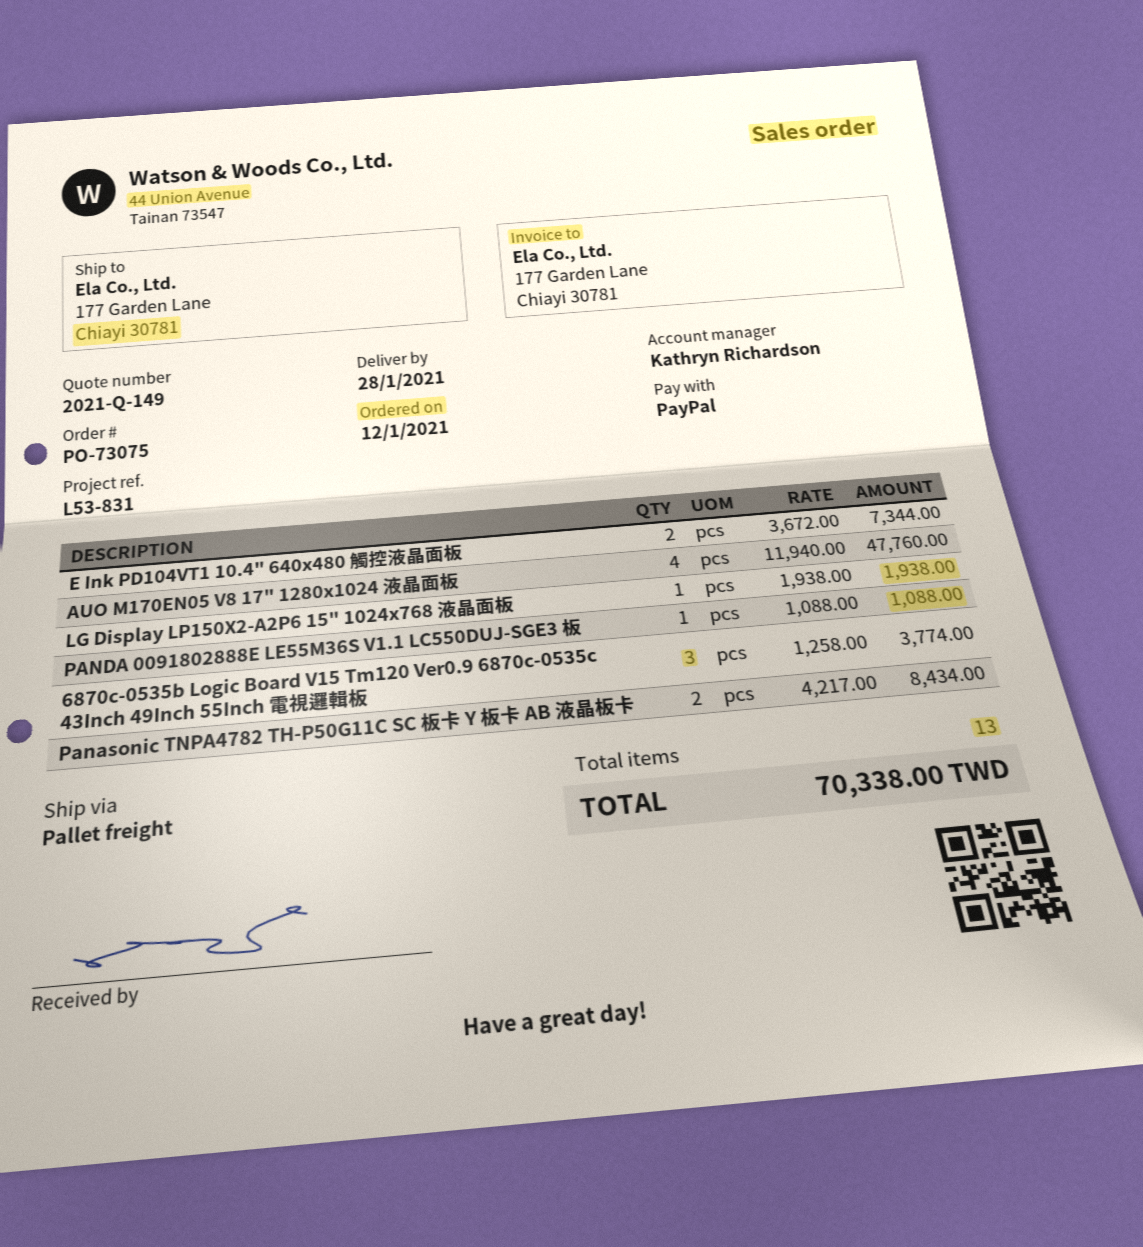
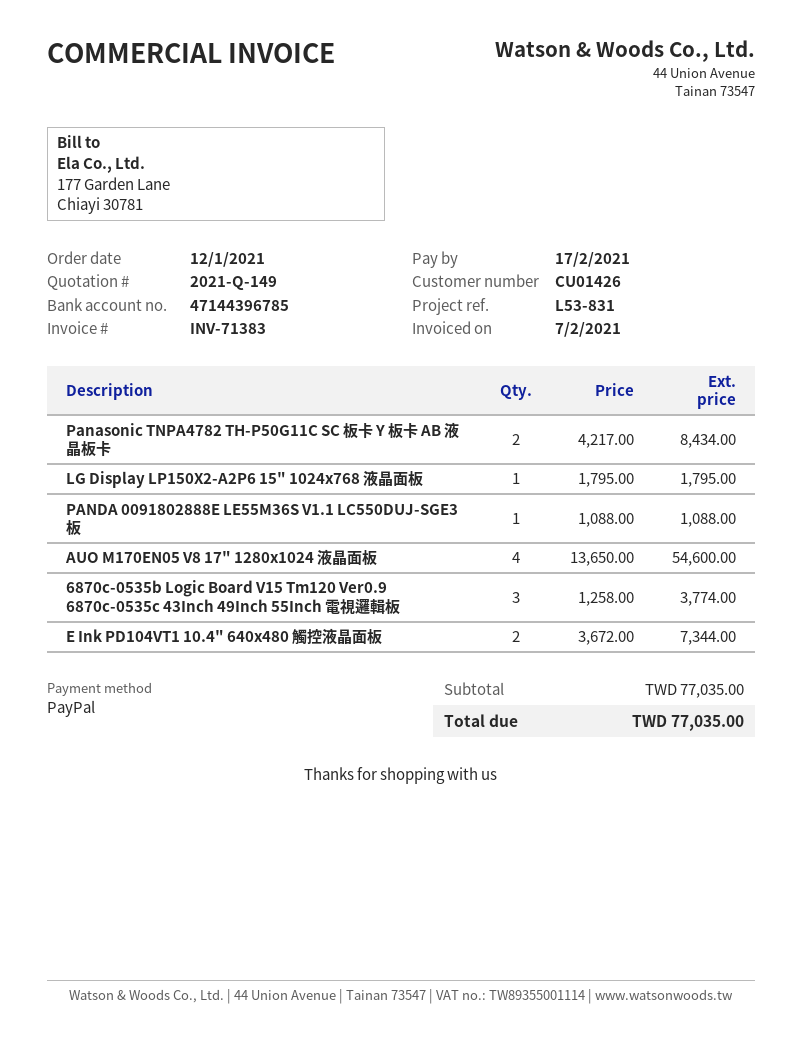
AUO M170EN05 V8 17" 1280x1024 液晶面板: 4 x 11940.00 = 47760.00 -> 4 x 13650.00 = 54600.00
LG Display LP150X2-A2P6 15" 1024x768 液晶面板: 1 x 1938.00 = 1938.00 -> 1 x 1795.00 = 1795.00
total: 70338.00 -> 77035.00

